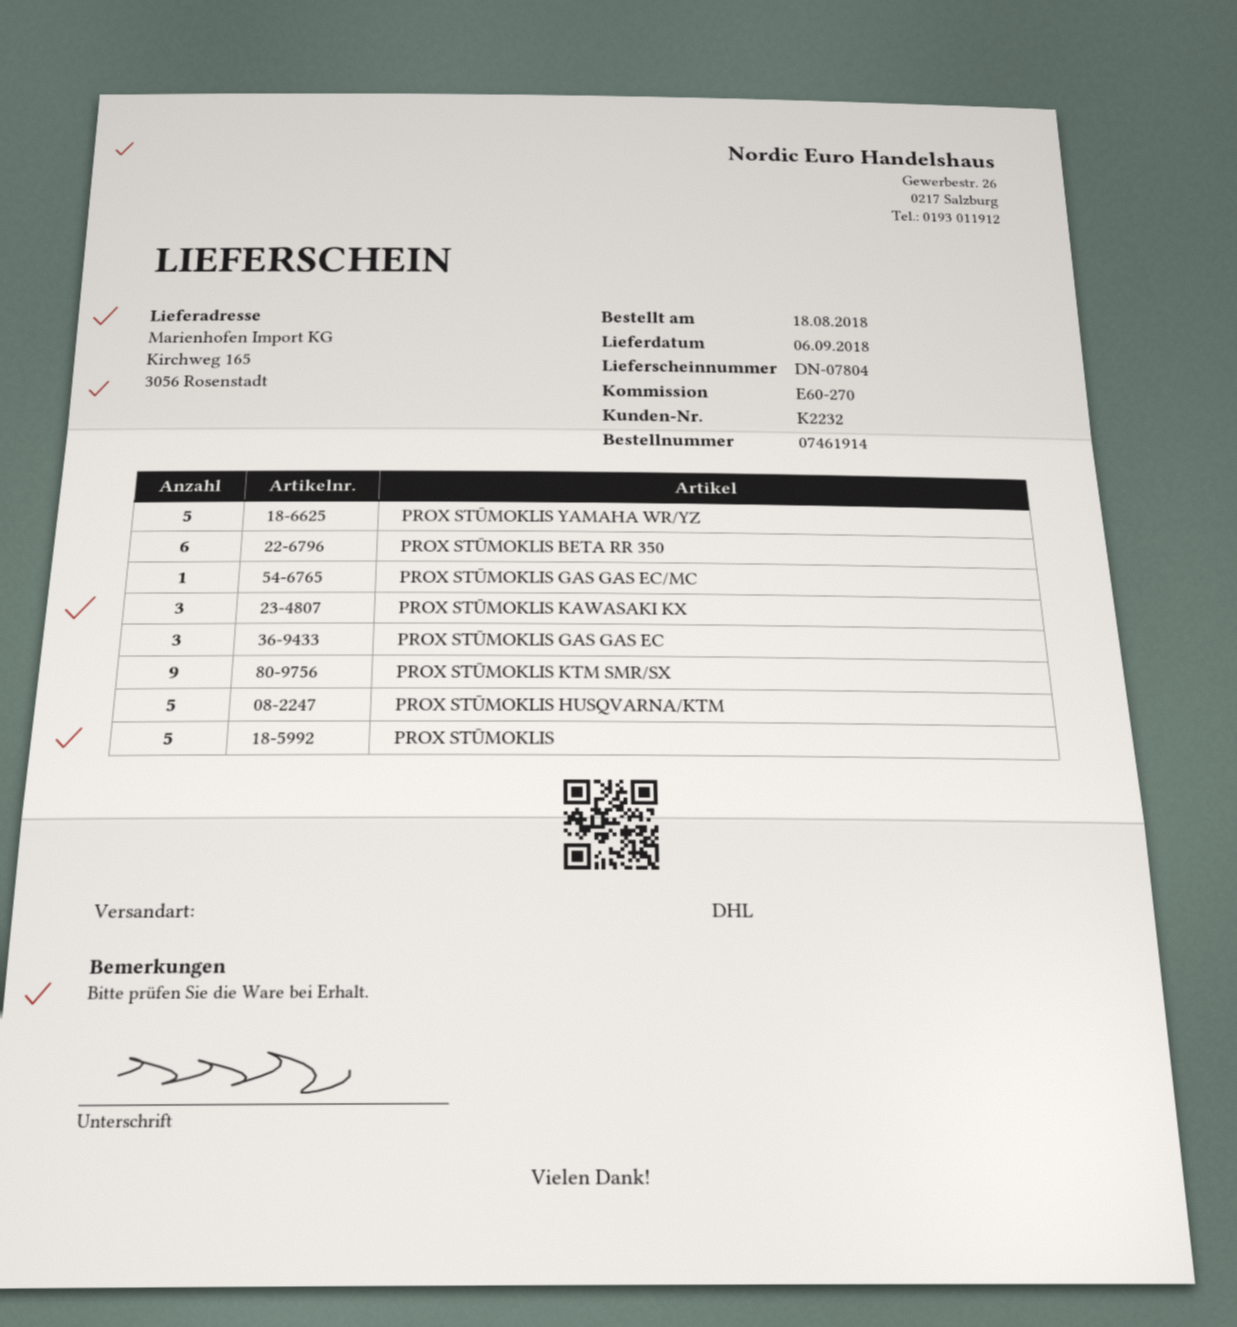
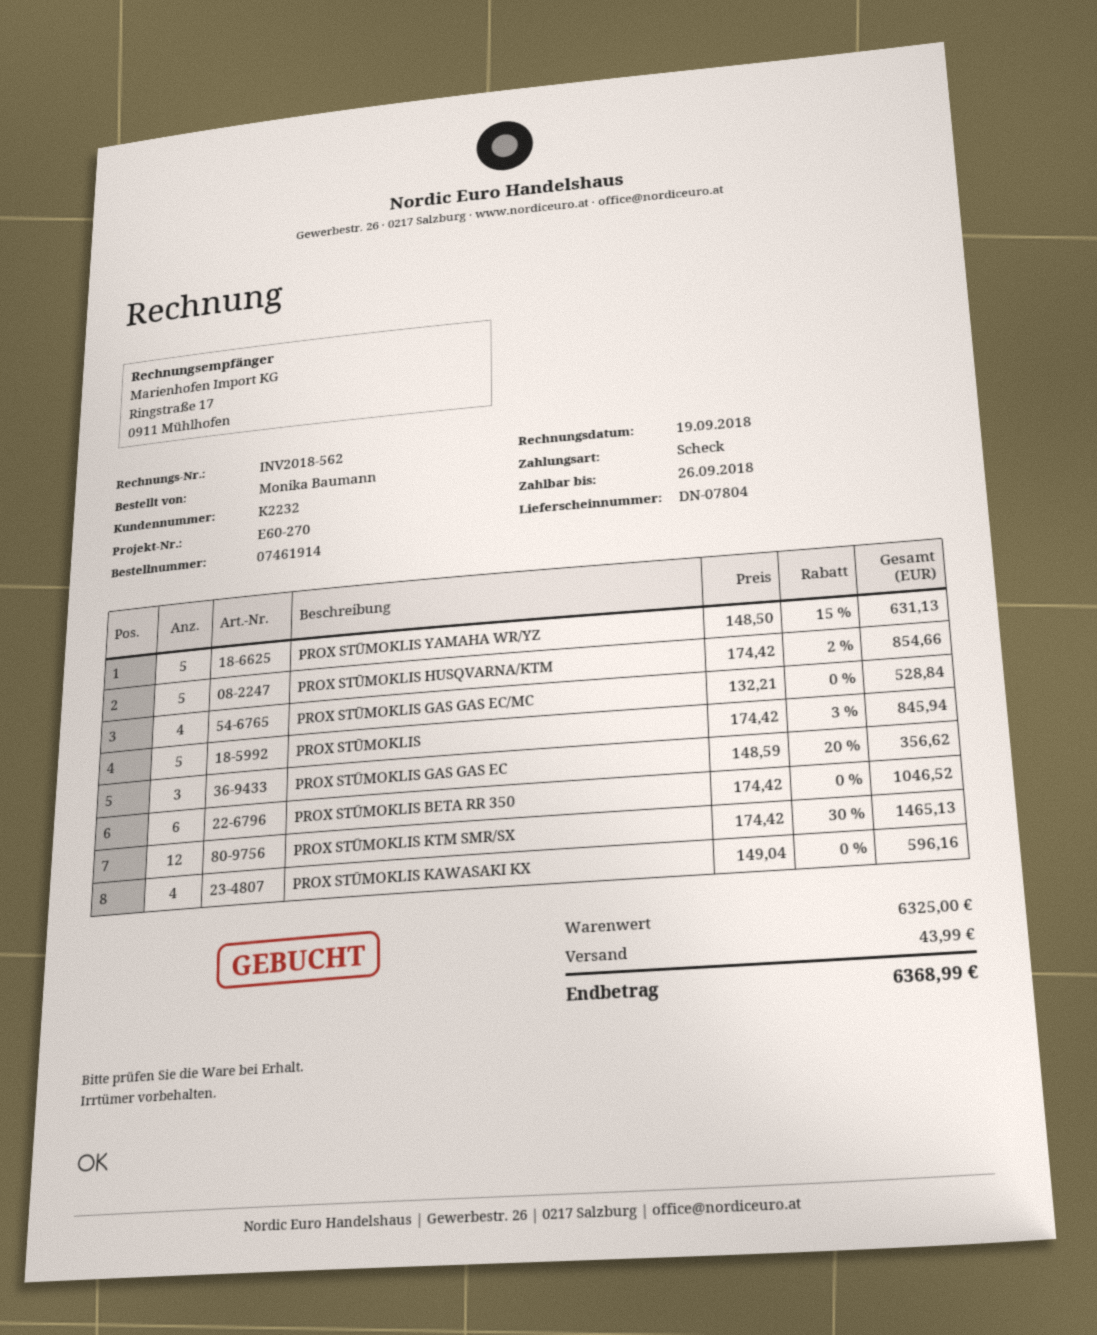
PROX STŪMOKLIS GAS GAS EC/MC: 1 -> 4
PROX STŪMOKLIS KAWASAKI KX: 3 -> 4
PROX STŪMOKLIS KTM SMR/SX: 9 -> 12

